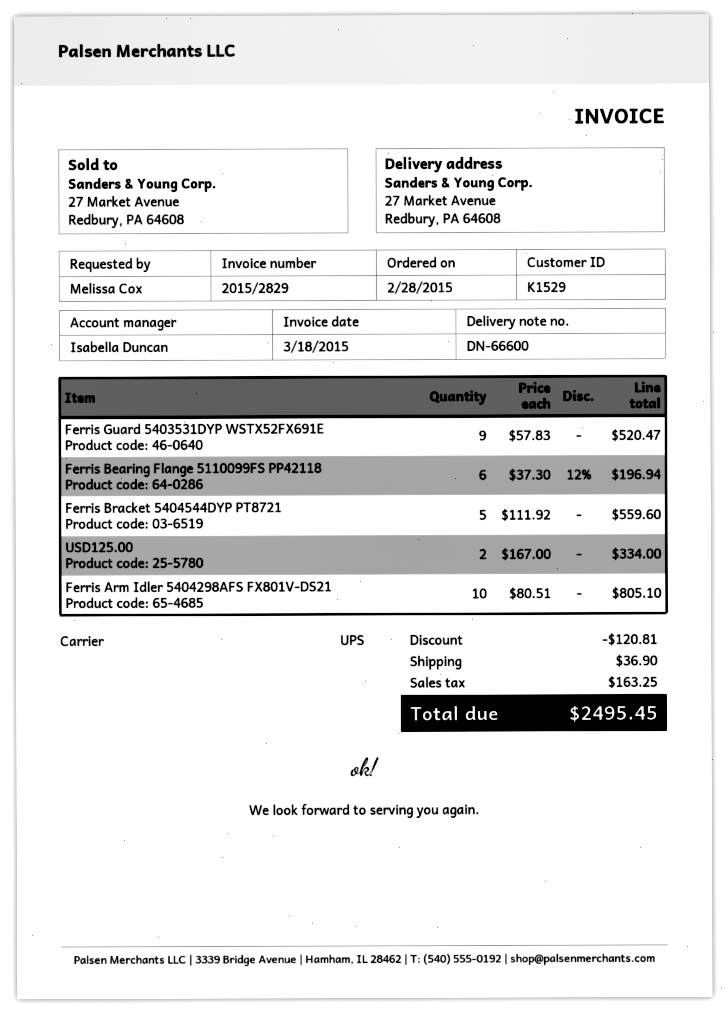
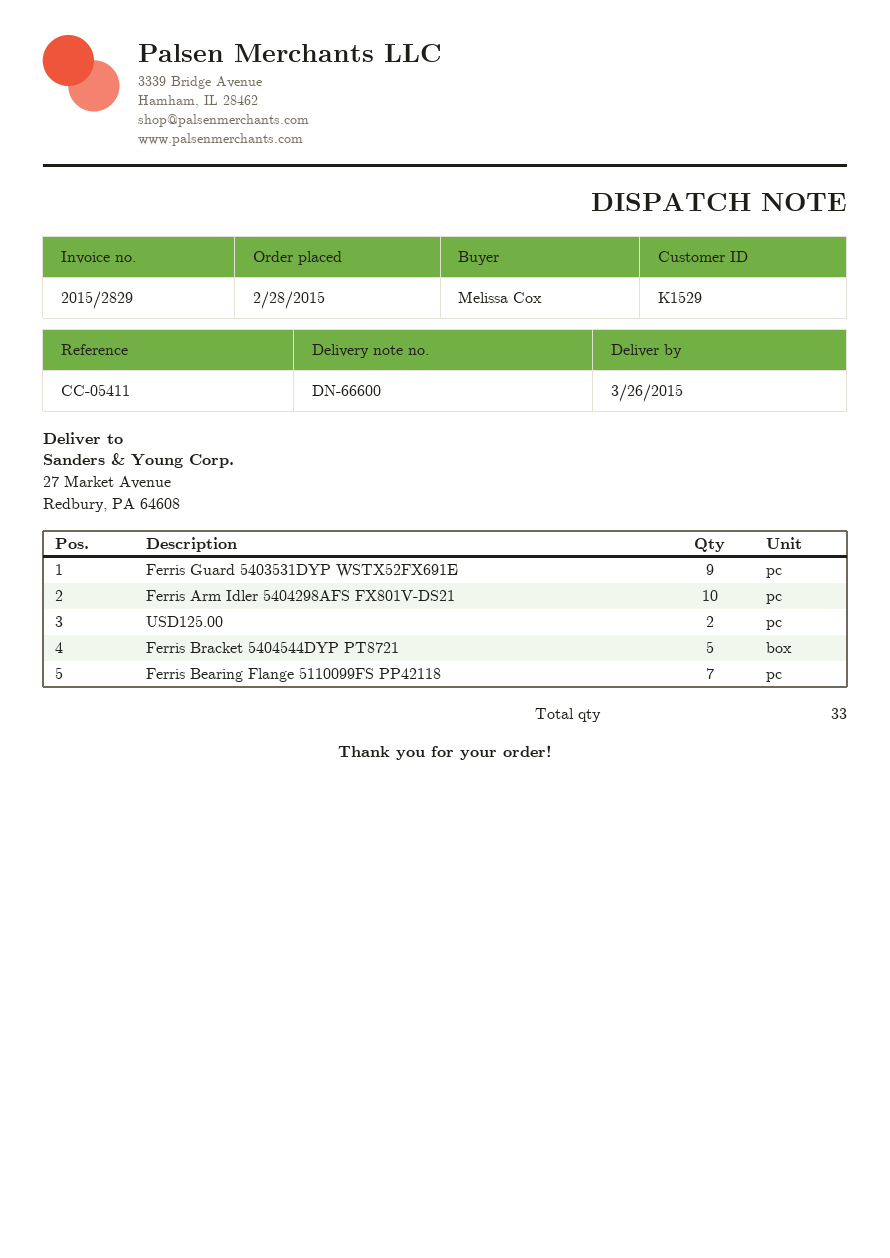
Ferris Bearing Flange 5110099FS PP42118: 6 -> 7

